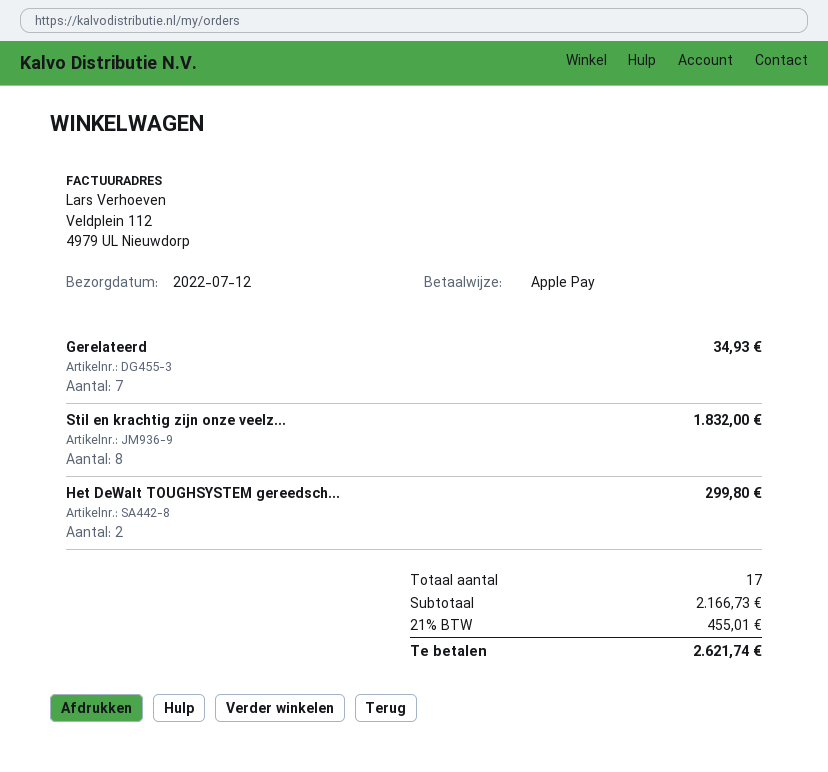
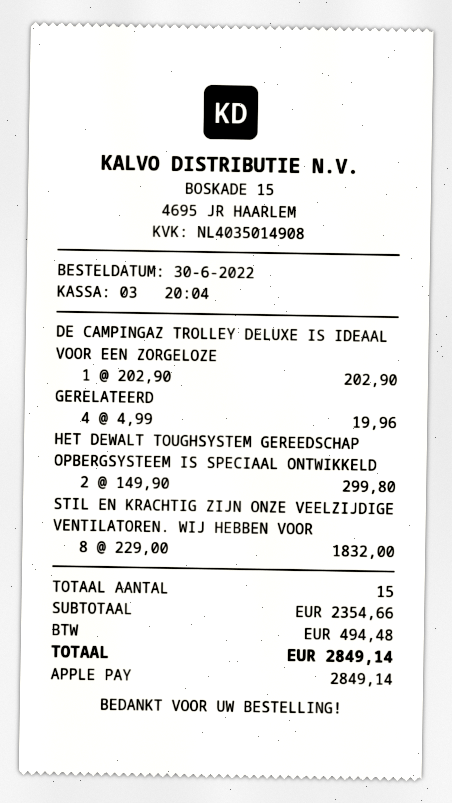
Gerelateerd: 7 for 34.93 -> 4 for 19.96
DE CAMPINGAZ TROLLEY DELUXE IS IDEAAL VOOR EEN ZORGELOZE: none -> 1 for 202.90
total quantity: 17 -> 15
subtotal: 2166.73 -> 2354.66
tax: 455.01 -> 494.48
total: 2621.74 -> 2849.14

